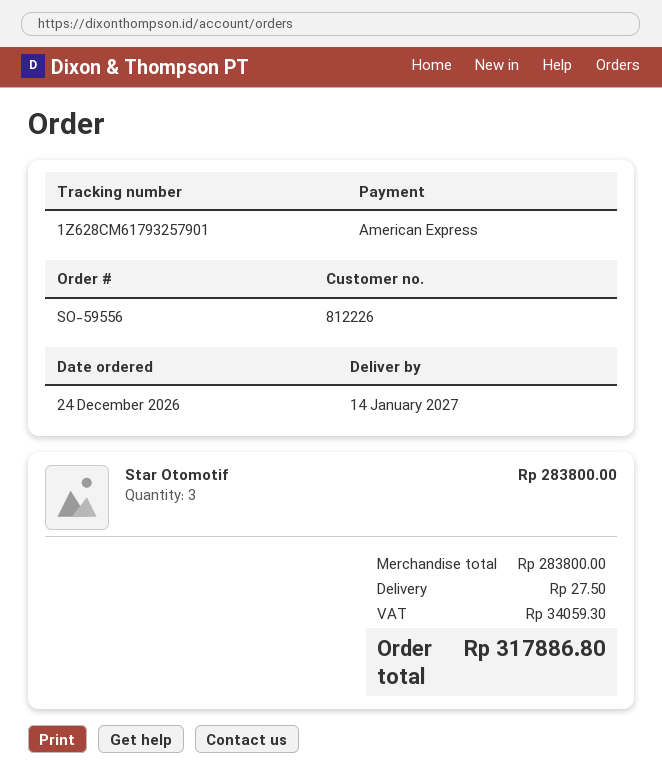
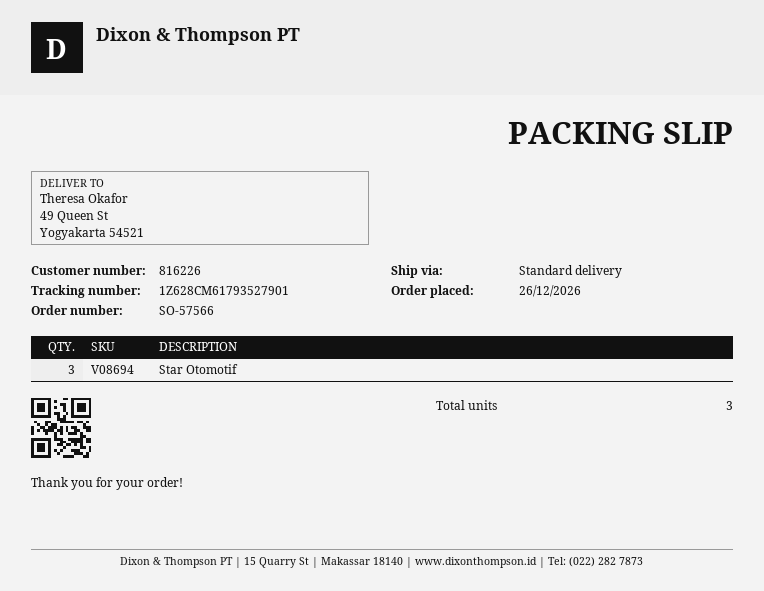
order number: SO-59556 -> SO-57566
order date: 2026-12-24 -> 2026-12-26
customer number: 812226 -> 816226
tracking number: 1Z628CM61793257901 -> 1Z628CM61793527901

